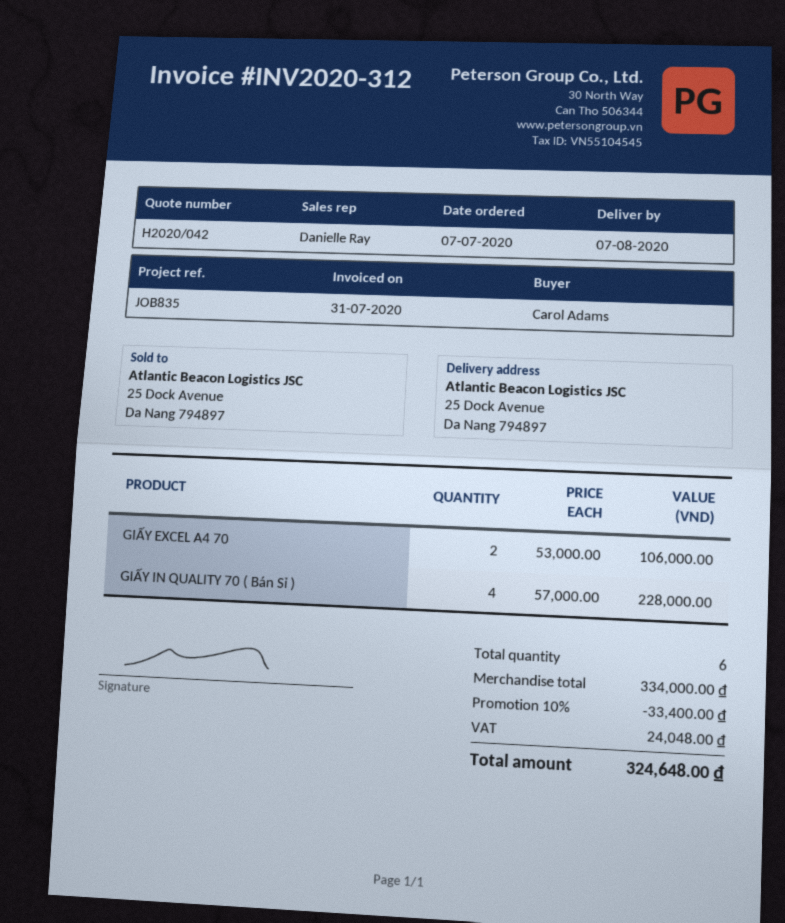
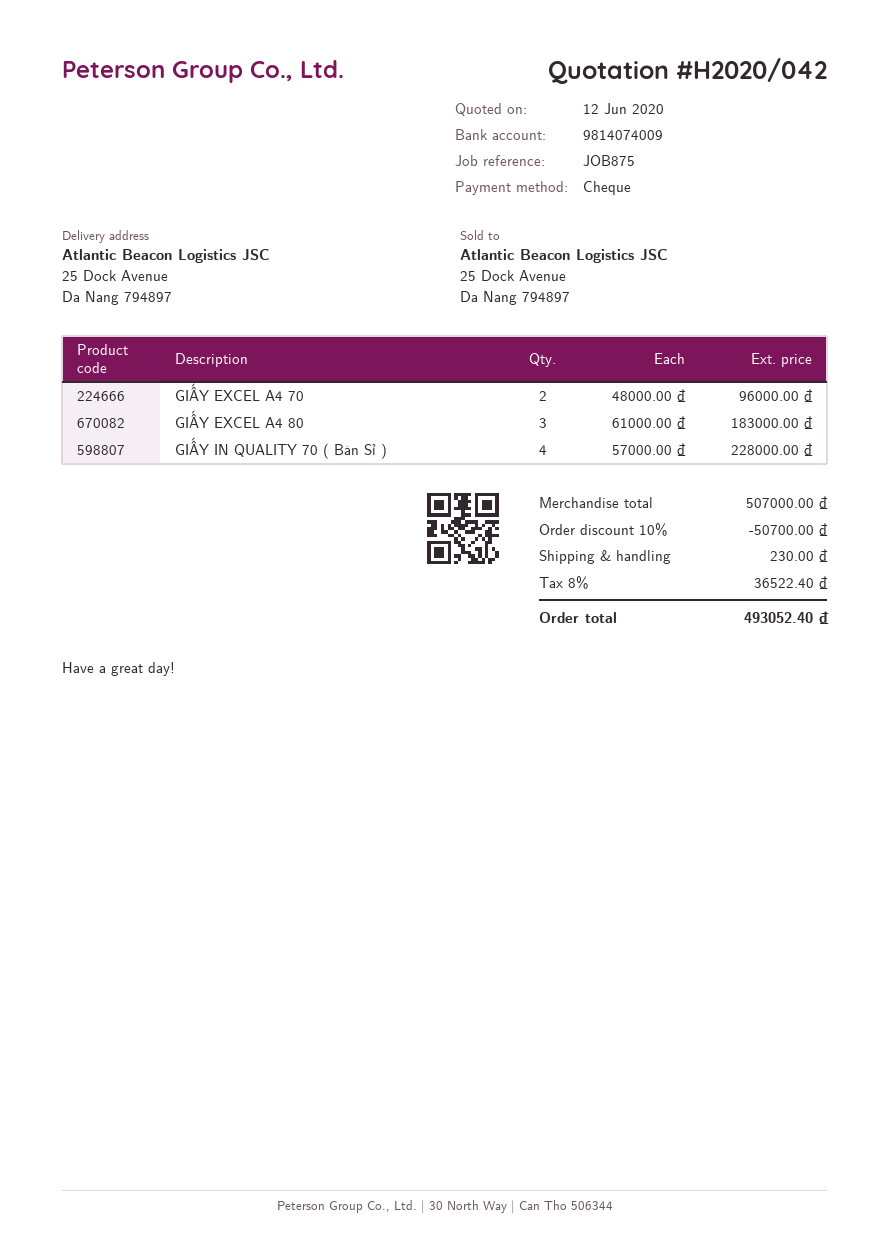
reference: JOB835 -> JOB875
GIẤY EXCEL A4 70: 2 x 53000.00 = 106000.00 -> 2 x 48000.00 = 96000.00
GIẤY EXCEL A4 80: none -> 3 x 61000.00 = 183000.00
subtotal: 334000.00 -> 507000.00
discount: 10% = 33400.00 -> 10% = 50700.00
shipping: none -> 230.00
tax: 24048.00 -> 36522.40
total: 324648.00 -> 493052.40

